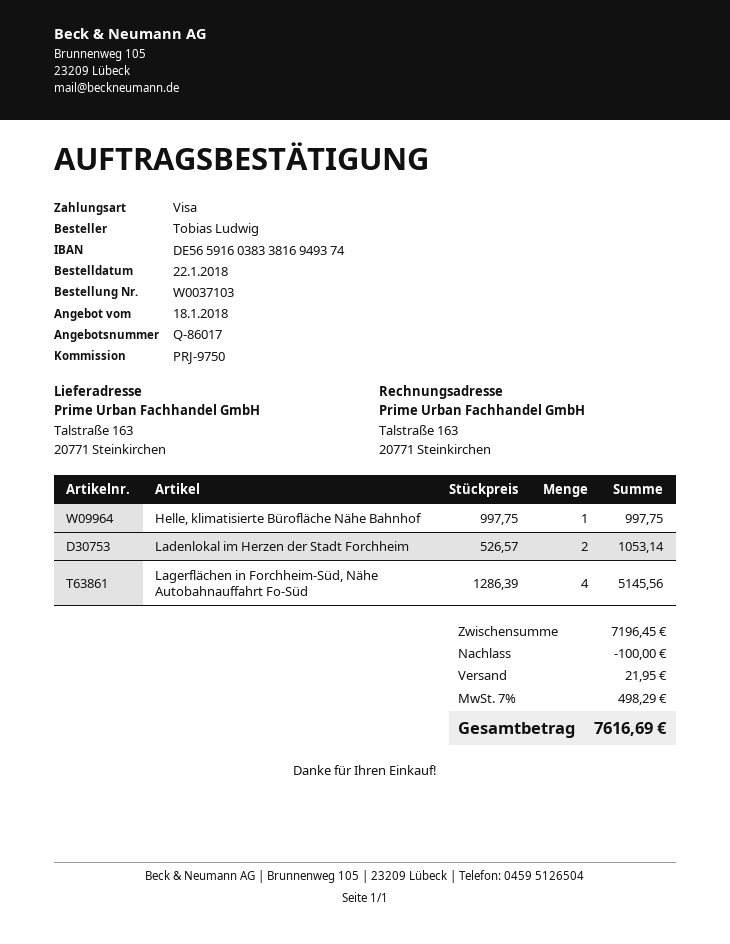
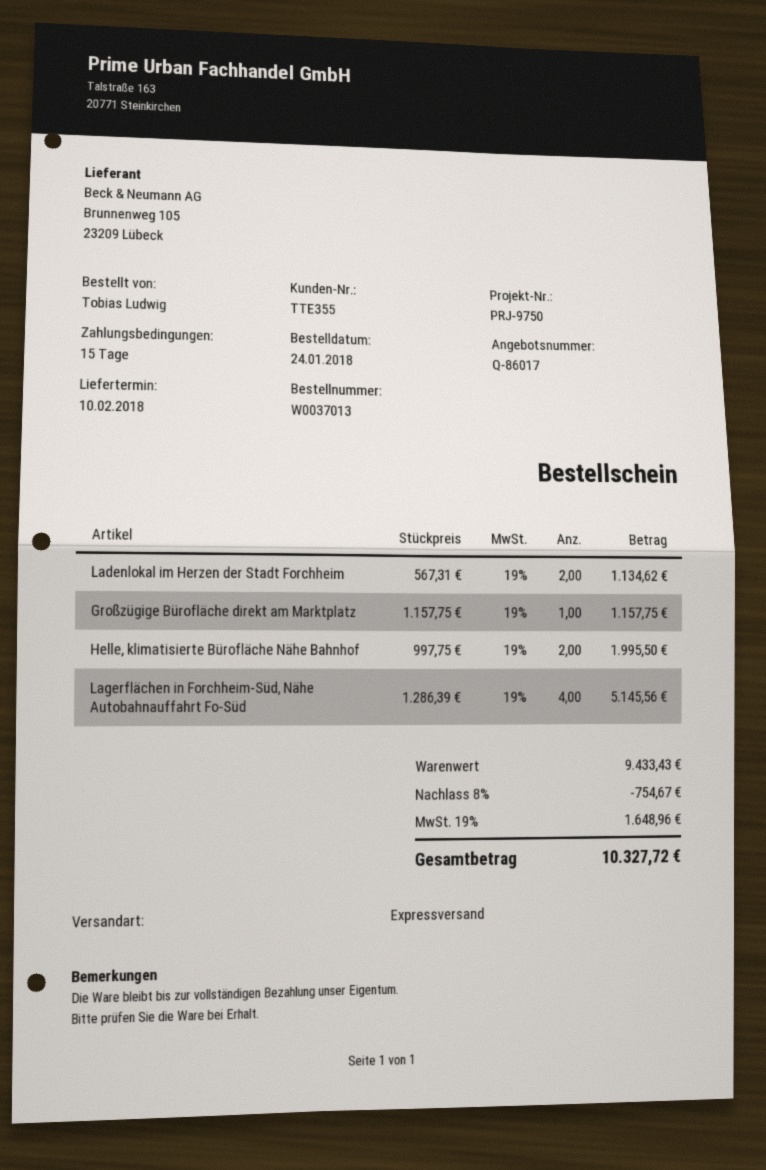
order number: W0037103 -> W0037013
order date: 2018-01-22 -> 2018-01-24
Helle, klimatisierte Bürofläche Nähe Bahnhof: 1 x 997.75 = 997.75 -> 2 x 997.75 = 1995.50
Ladenlokal im Herzen der Stadt Forchheim: 2 x 526.57 = 1053.14 -> 2 x 567.31 = 1134.62
Großzügige Bürofläche direkt am Marktplatz: none -> 1 x 1157.75 = 1157.75
subtotal: 7196.45 -> 9433.43
discount: 100.00 -> 754.67
shipping: 21.95 -> none
tax: 7% = 498.29 -> 19% = 1648.96
total: 7616.69 -> 10327.72

